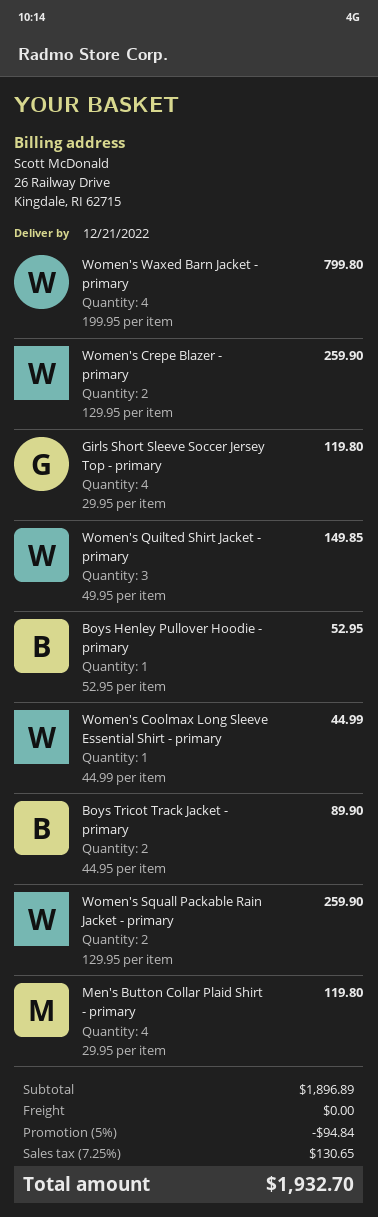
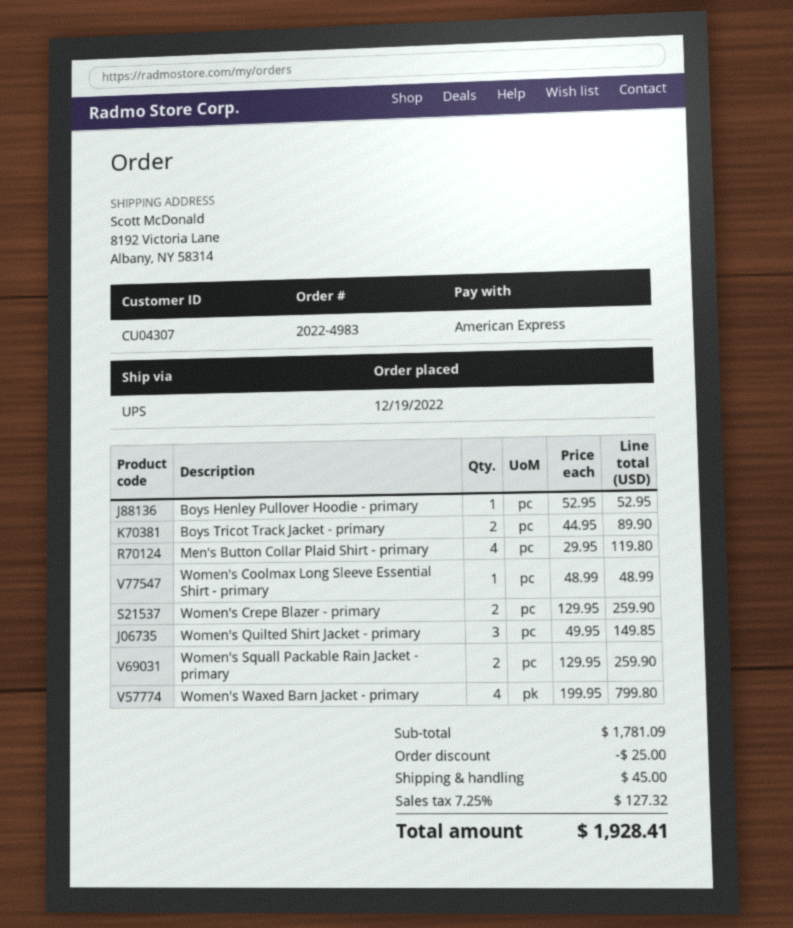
Girls Short Sleeve Soccer Jersey Top - primary: 4 x 29.95 = 119.80 -> none
Women's Coolmax Long Sleeve Essential Shirt - primary: 1 x 44.99 = 44.99 -> 1 x 48.99 = 48.99
subtotal: 1896.89 -> 1781.09
discount: 94.84 -> 25.00
shipping: 0.00 -> 45.00
tax: 7.25% = 130.65 -> 7.25% = 127.32
total: 1932.70 -> 1928.41

